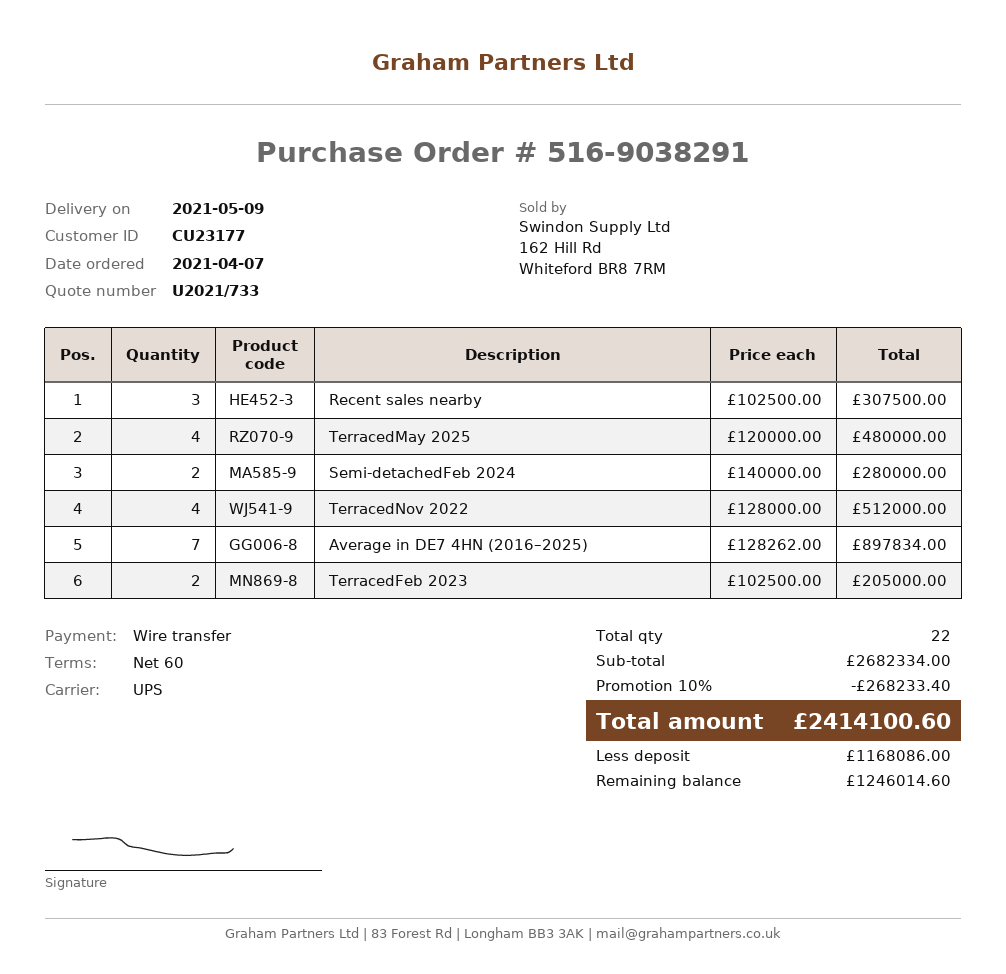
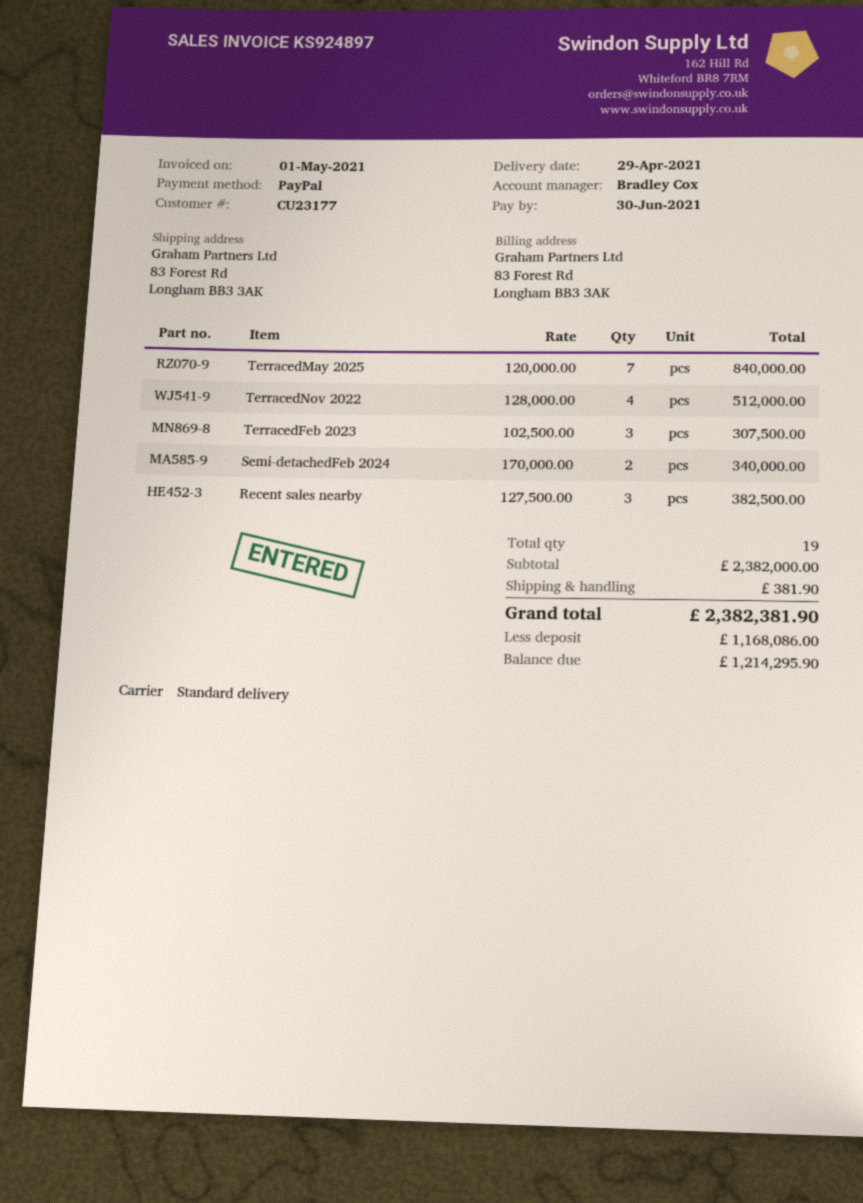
delivery date: 2021-05-09 -> 2021-04-29
payment method: bank transfer -> PayPal
shipping method: UPS -> standard
Recent sales nearby: 3 x 102500.00 = 307500.00 -> 3 x 127500.00 = 382500.00
TerracedMay 2025: 4 x 120000.00 = 480000.00 -> 7 x 120000.00 = 840000.00
Semi-detachedFeb 2024: 2 x 140000.00 = 280000.00 -> 2 x 170000.00 = 340000.00
Average in DE7 4HN (2016–2025): 7 x 128262.00 = 897834.00 -> none
TerracedFeb 2023: 2 x 102500.00 = 205000.00 -> 3 x 102500.00 = 307500.00
total quantity: 22 -> 19
subtotal: 2682334.00 -> 2382000.00
discount: 10% = 268233.40 -> none
shipping: none -> 381.90
total: 2414100.60 -> 2382381.90
balance: 1246014.60 -> 1214295.90

